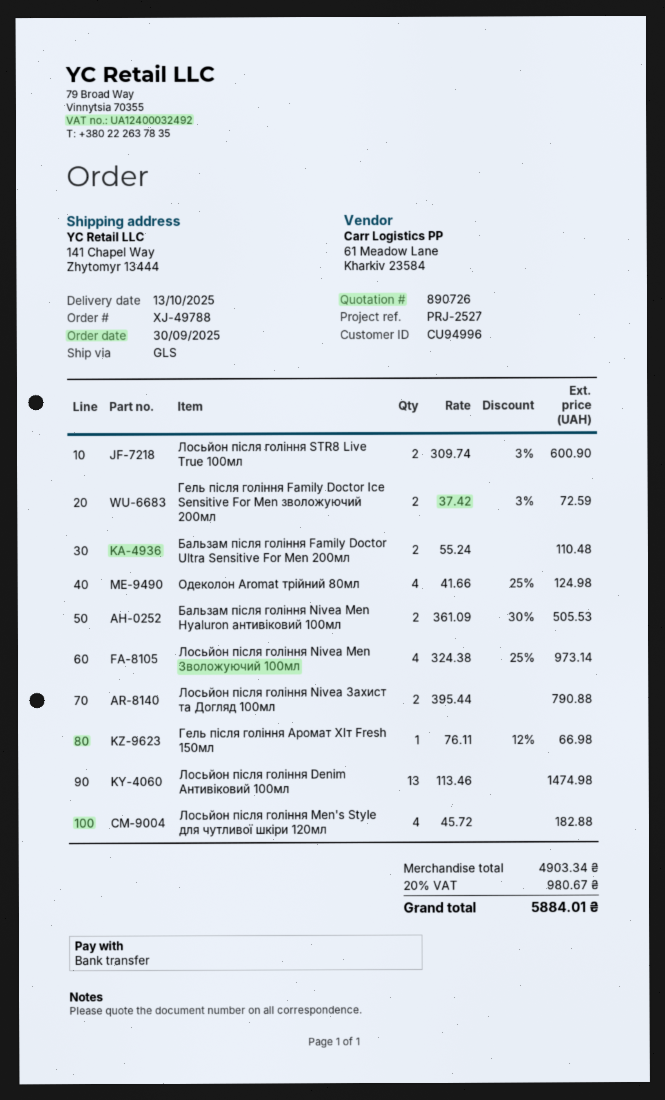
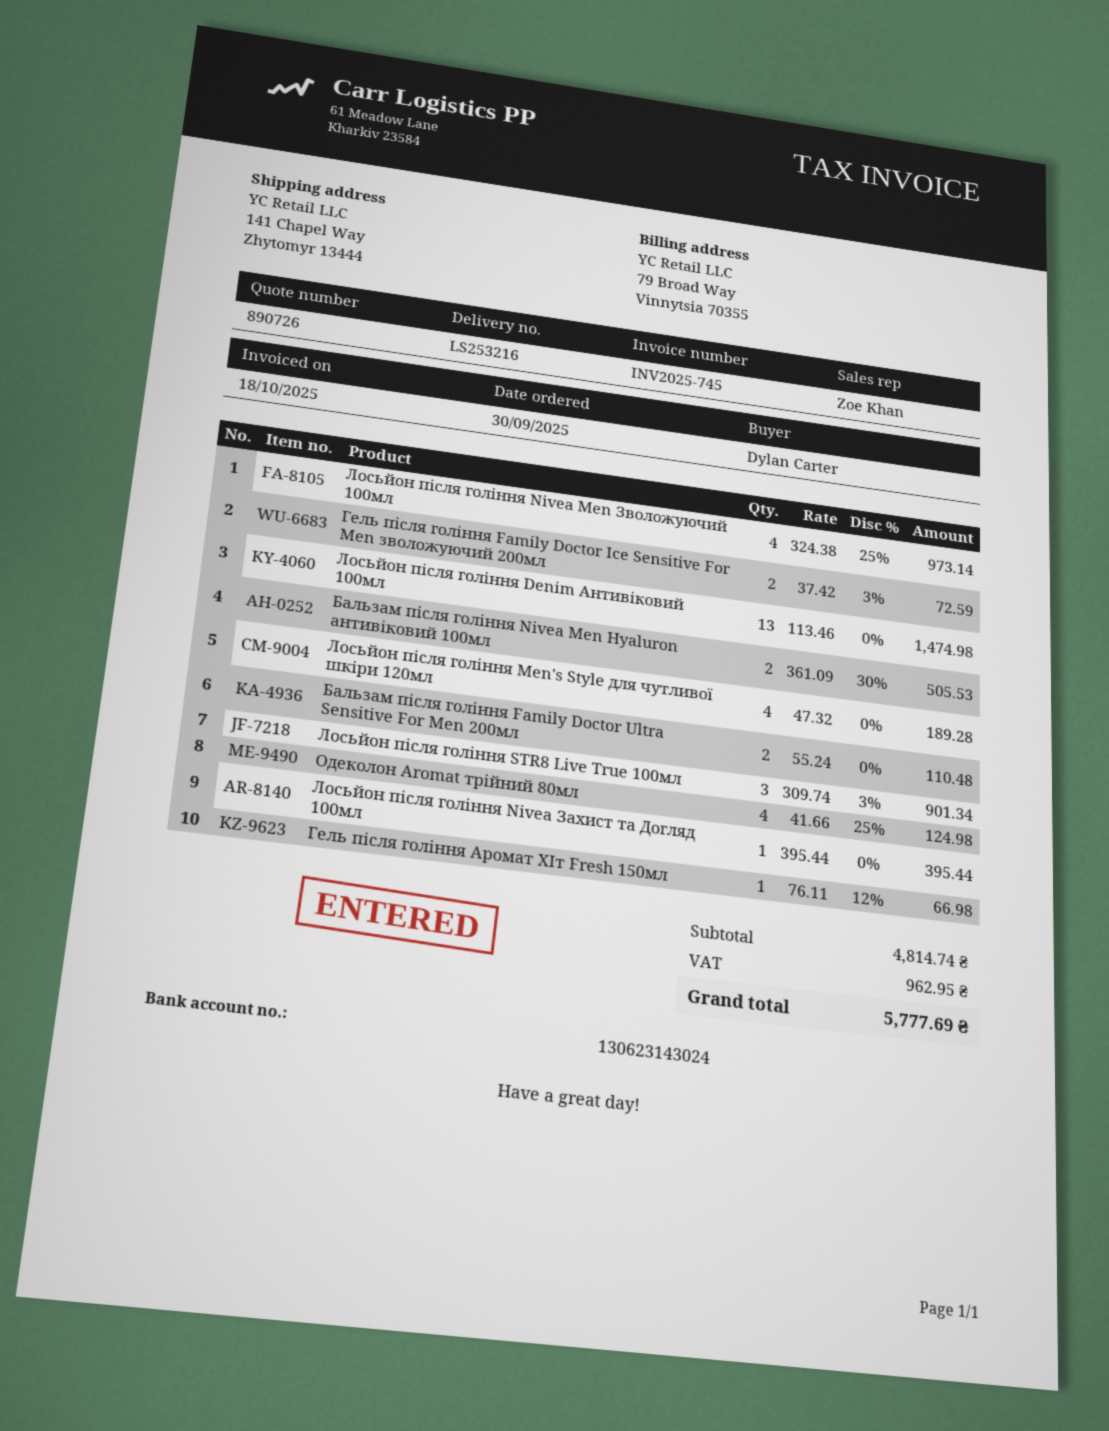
Лосьйон після гоління STR8 Live True 100мл: 2 x 309.74 - 3% = 600.90 -> 3 x 309.74 - 3% = 901.34
Лосьйон після гоління Nivea Захист та Догляд 100мл: 2 x 395.44 = 790.88 -> 1 x 395.44 = 395.44
Лосьйон після гоління Men's Style для чутливої шкіри 120мл: 4 x 45.72 = 182.88 -> 4 x 47.32 = 189.28
subtotal: 4903.34 -> 4814.74
tax: 980.67 -> 962.95
total: 5884.01 -> 5777.69

